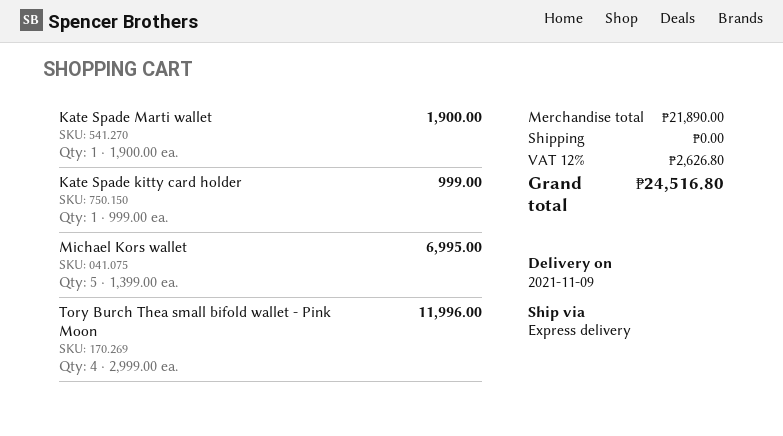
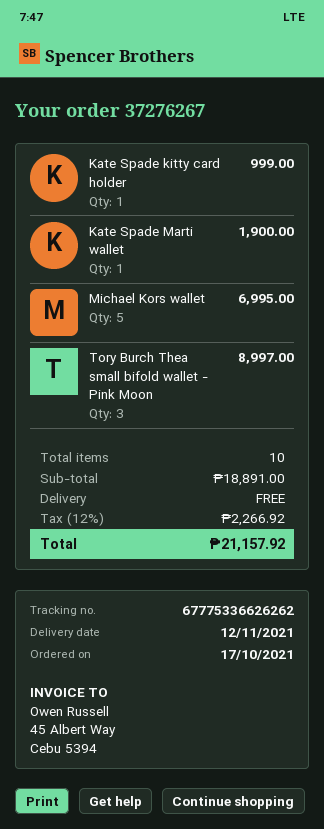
delivery date: 2021-11-09 -> 2021-11-12
Tory Burch Thea small bifold wallet - Pink Moon: 4 for 11996.00 -> 3 for 8997.00
subtotal: 21890.00 -> 18891.00
tax: 12% = 2626.80 -> 12% = 2266.92
total: 24516.80 -> 21157.92

